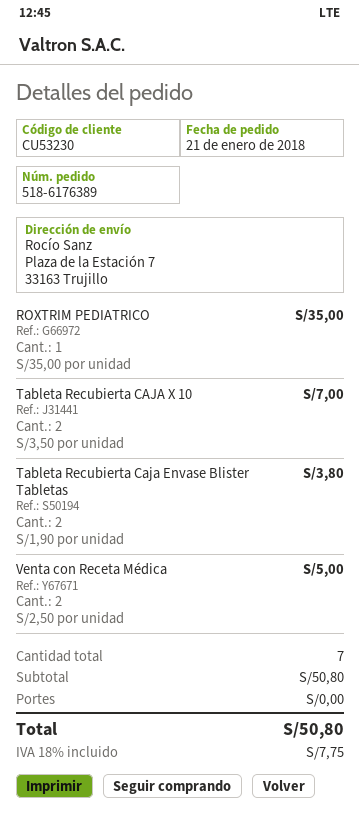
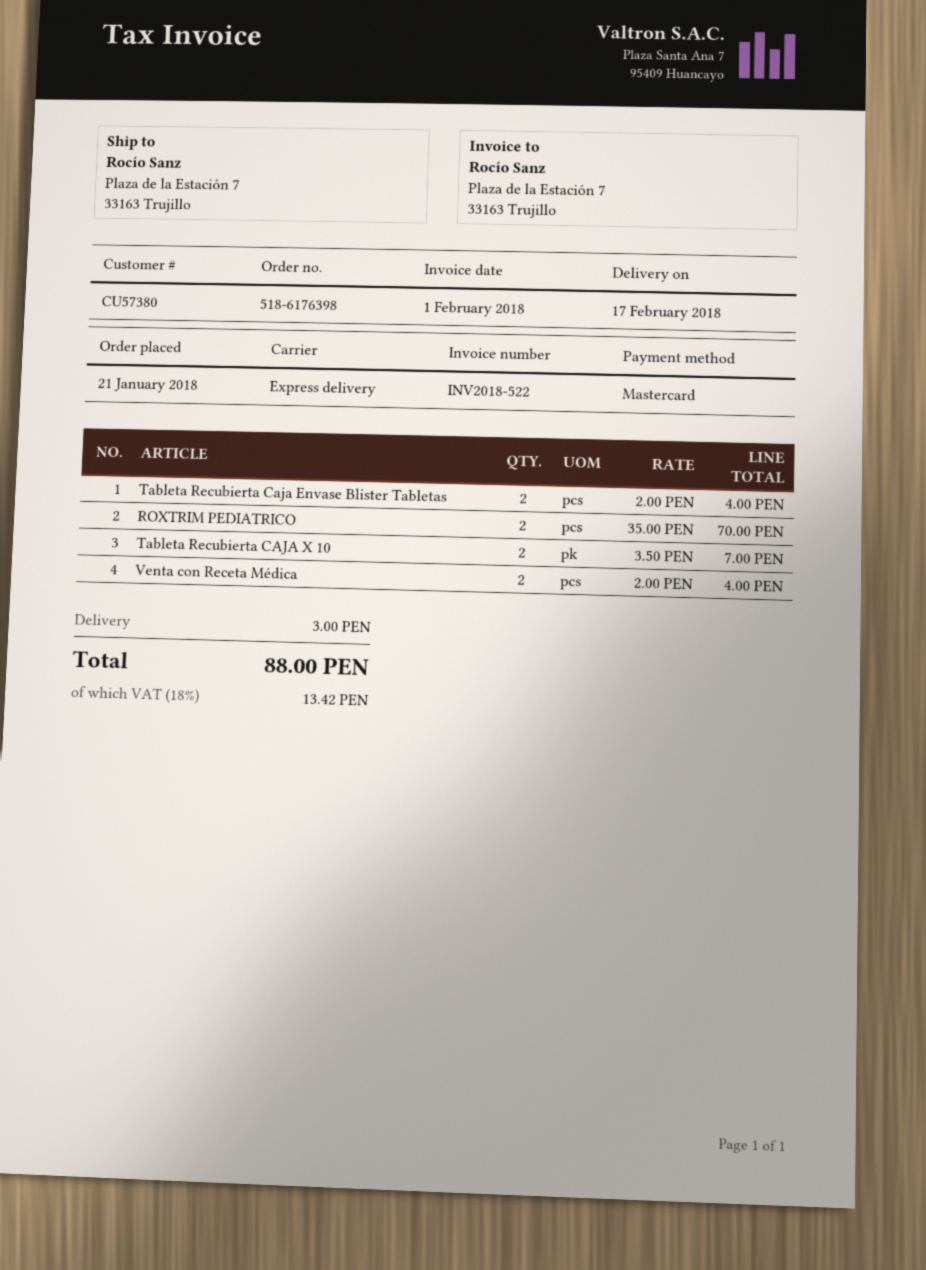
order number: 518-6176389 -> 518-6176398
customer number: CU53230 -> CU57380
ROXTRIM PEDIATRICO: 1 x 35.00 = 35.00 -> 2 x 35.00 = 70.00
Tableta Recubierta Caja Envase Blister Tabletas: 2 x 1.90 = 3.80 -> 2 x 2.00 = 4.00
Venta con Receta Médica: 2 x 2.50 = 5.00 -> 2 x 2.00 = 4.00
shipping: 0.00 -> 3.00
tax: 18% = 7.75 -> 18% = 13.42
total: 50.80 -> 88.00

